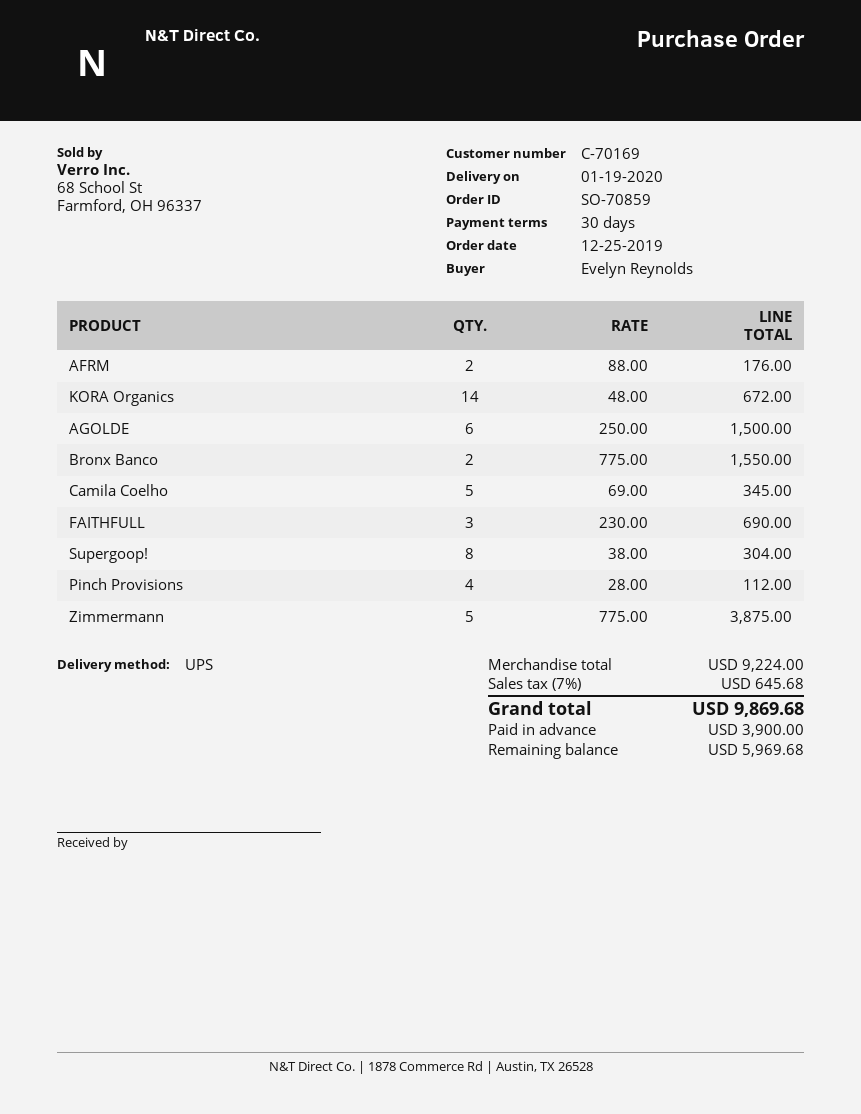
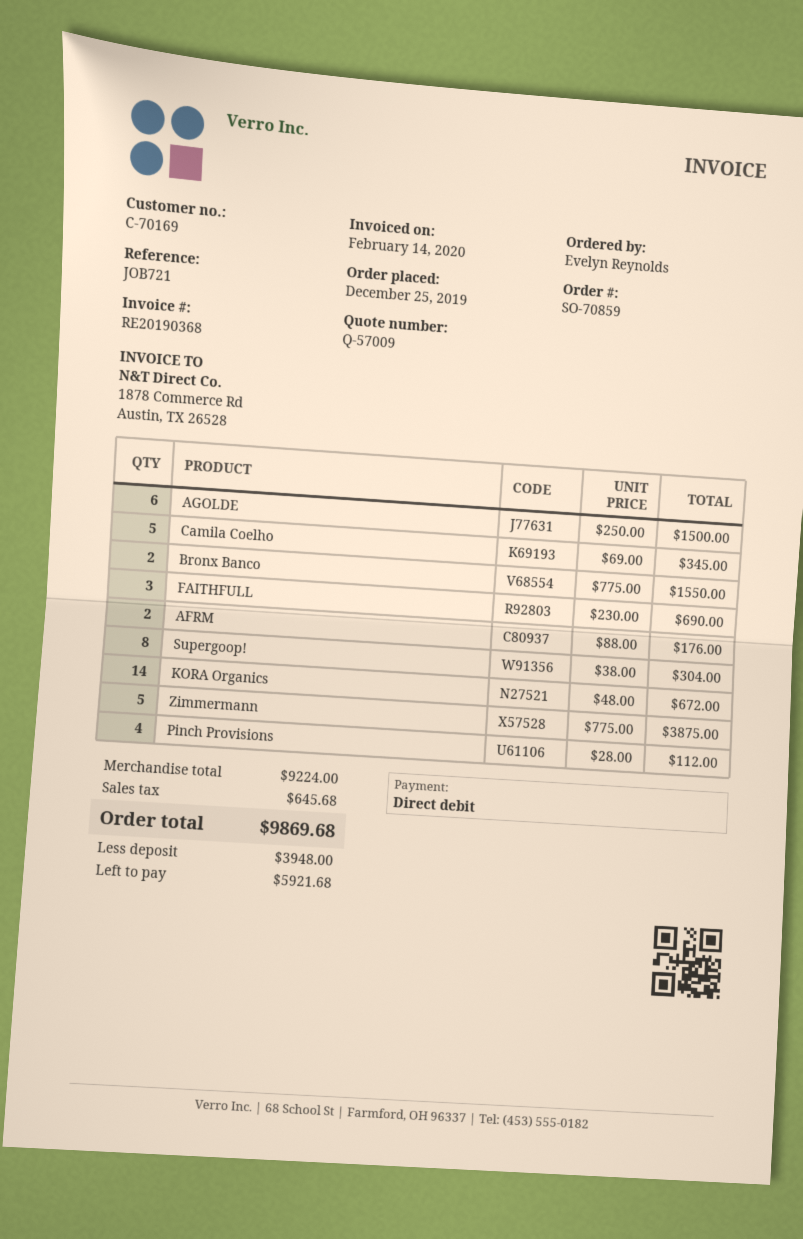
deposit: 3900.00 -> 3948.00
balance: 5969.68 -> 5921.68

